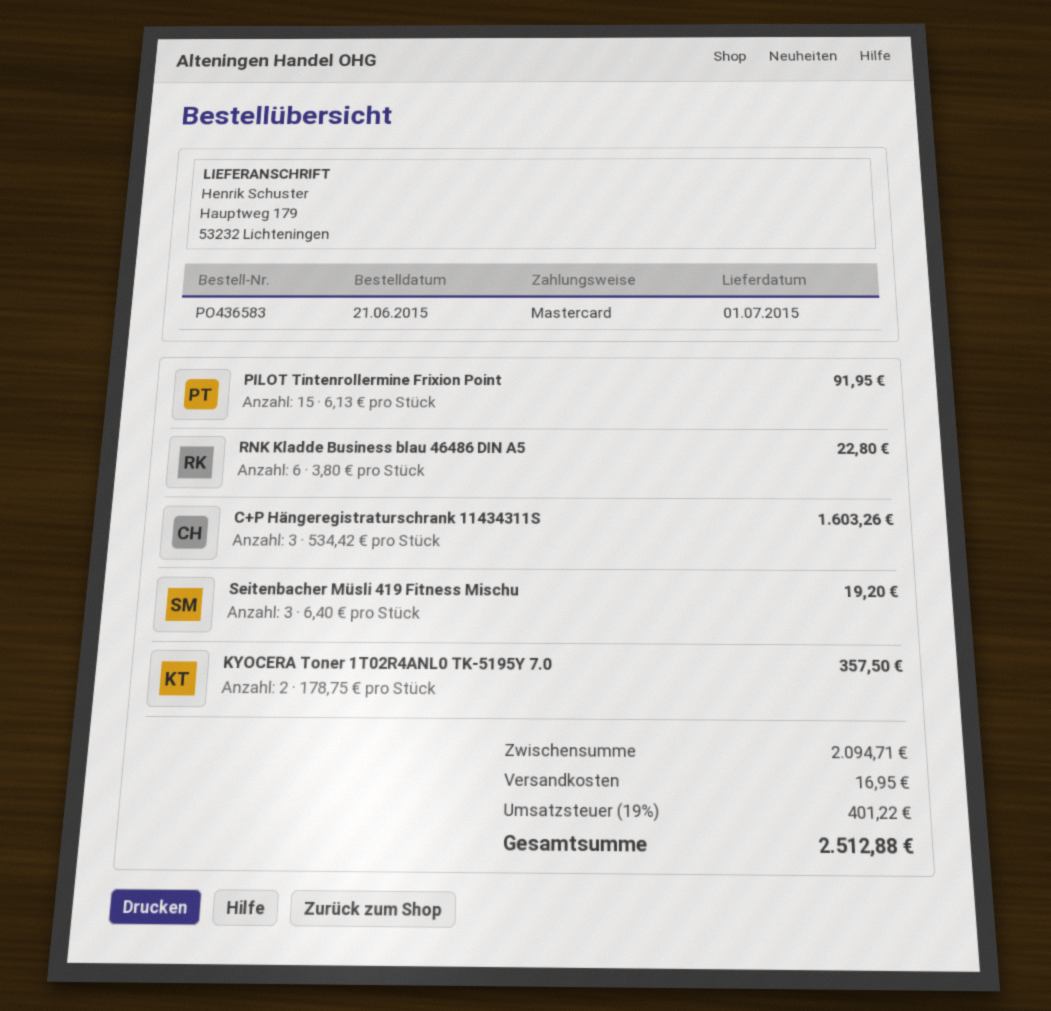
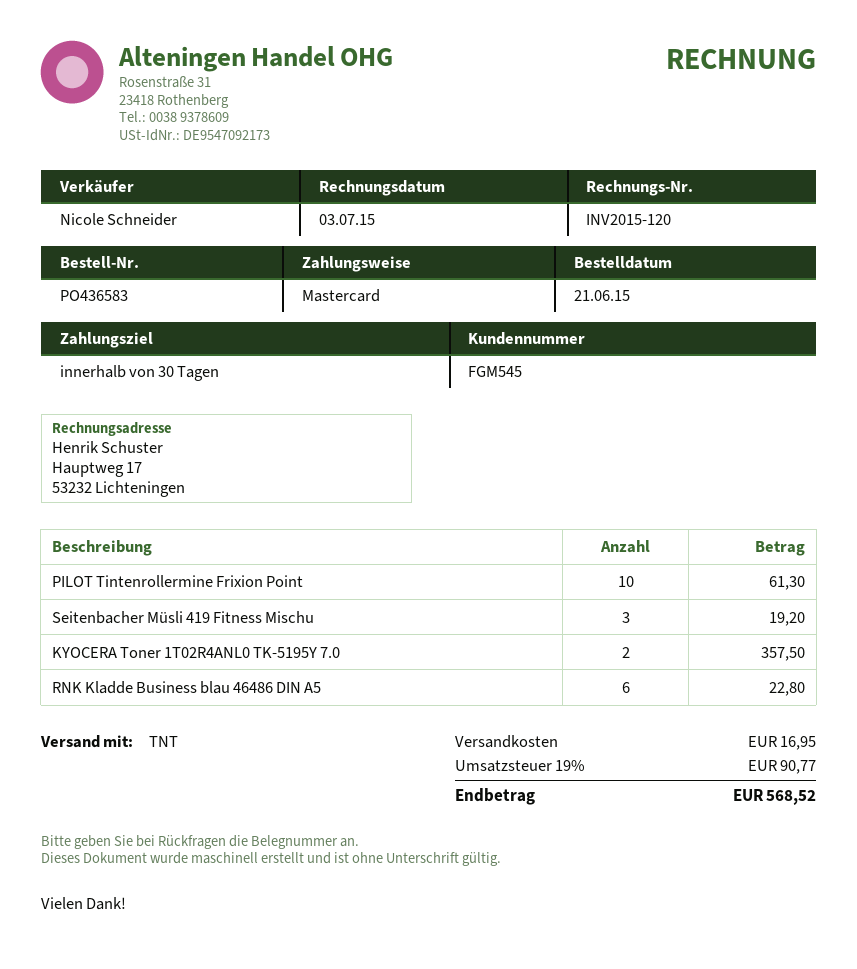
PILOT Tintenrollermine Frixion Point: 15 for 91.95 -> 10 for 61.30
C+P Hängeregistraturschrank 11434311S: 3 for 1603.26 -> none
tax: 19% = 401.22 -> 19% = 90.77
total: 2512.88 -> 568.52

